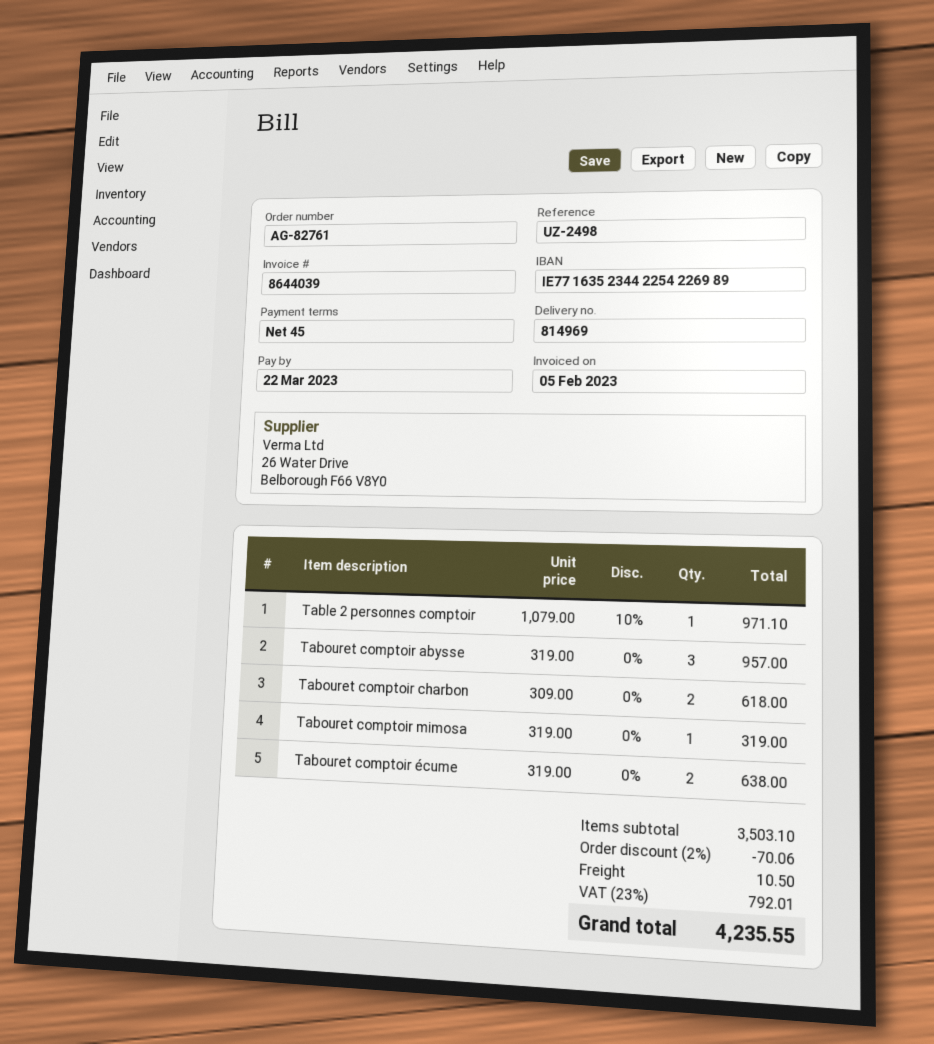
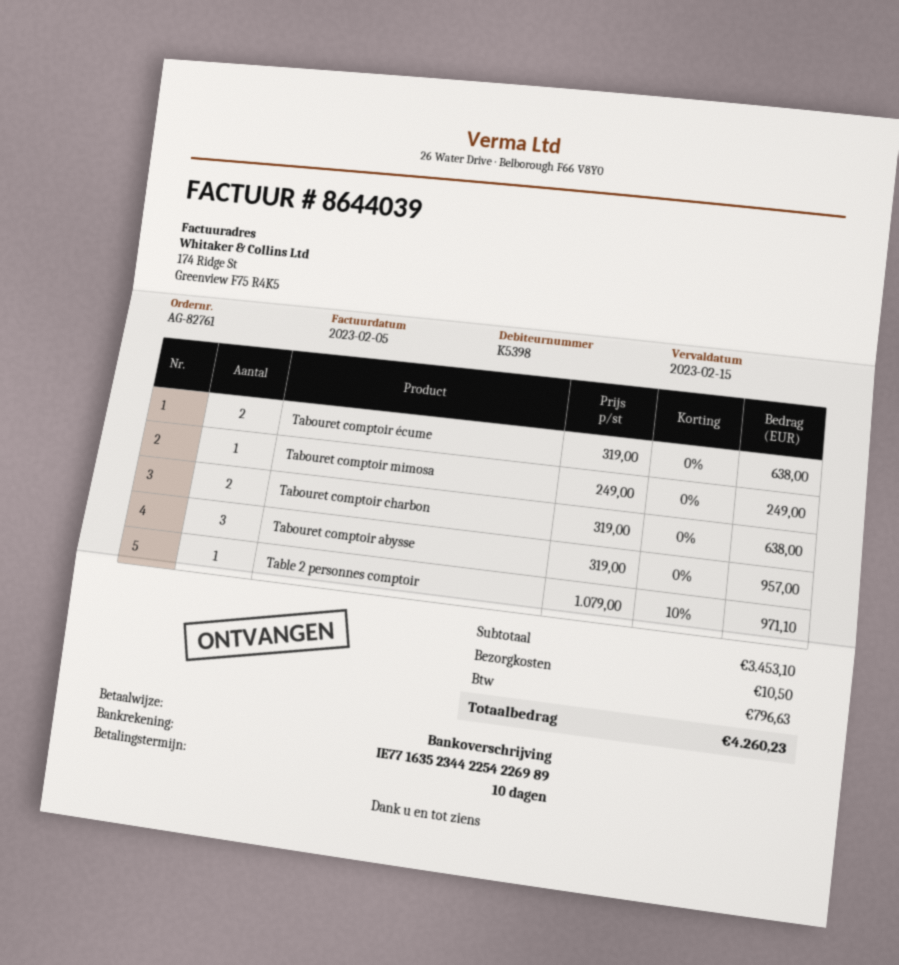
payment terms: 45 days -> 10 days
due date: 2023-03-22 -> 2023-02-15
Tabouret comptoir charbon: 2 x 309.00 = 618.00 -> 2 x 319.00 = 638.00
Tabouret comptoir mimosa: 1 x 319.00 = 319.00 -> 1 x 249.00 = 249.00
subtotal: 3503.10 -> 3453.10
discount: 2% = 70.06 -> none
tax: 792.01 -> 796.63
total: 4235.55 -> 4260.23

